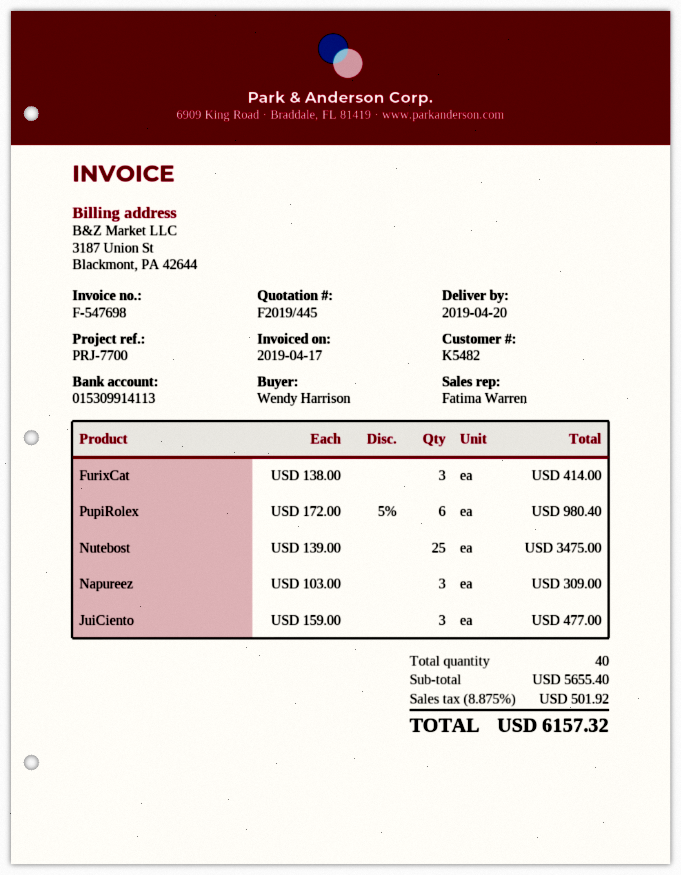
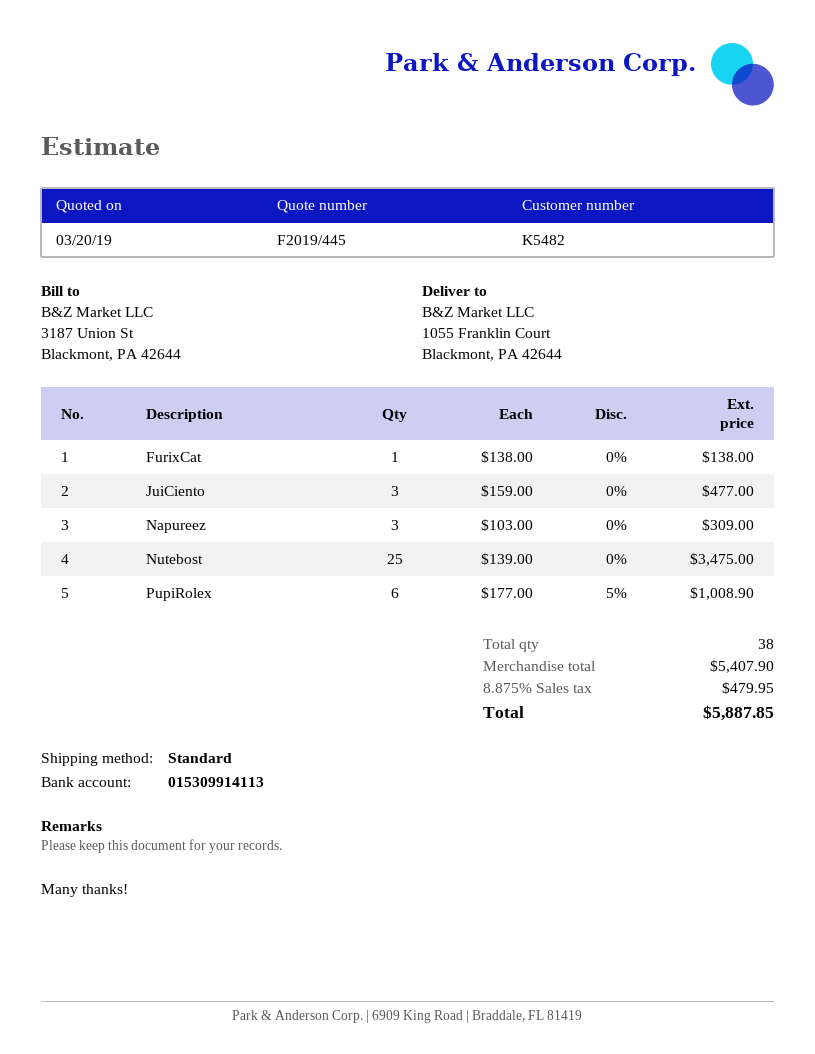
FurixCat: 3 x 138.00 = 414.00 -> 1 x 138.00 = 138.00
PupiRolex: 6 x 172.00 - 5% = 980.40 -> 6 x 177.00 - 5% = 1008.90
total quantity: 40 -> 38
subtotal: 5655.40 -> 5407.90
tax: 8.875% = 501.92 -> 8.875% = 479.95
total: 6157.32 -> 5887.85

